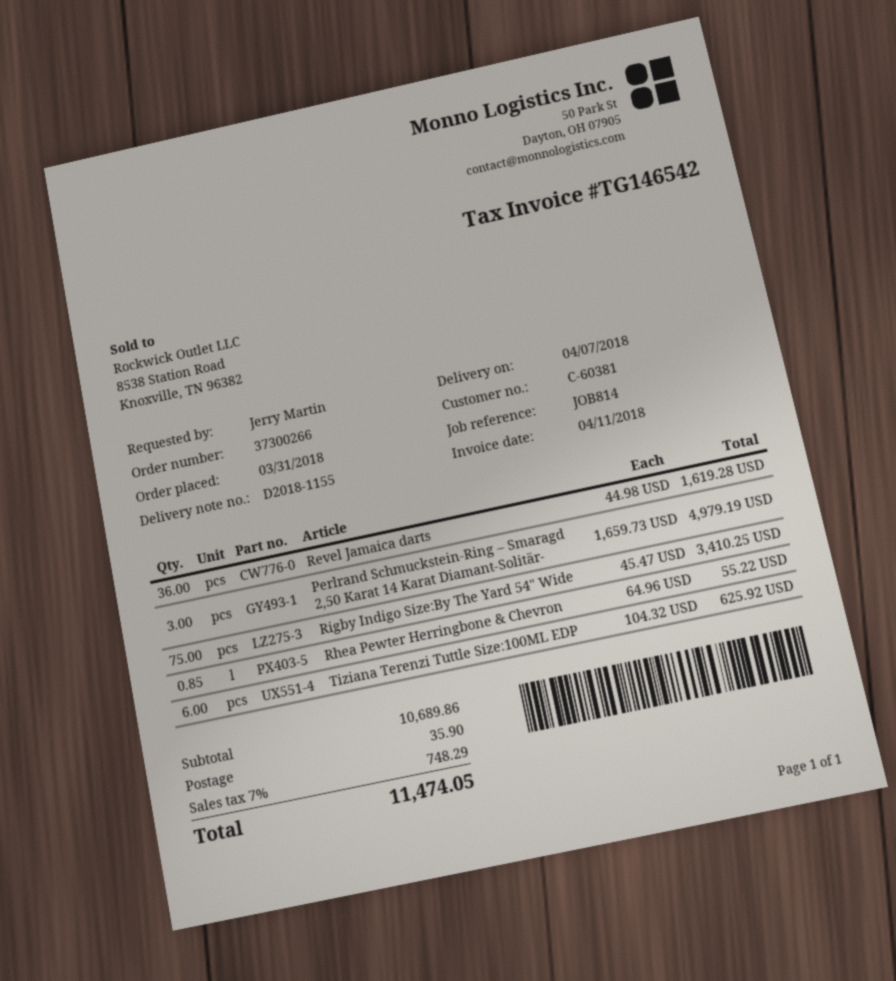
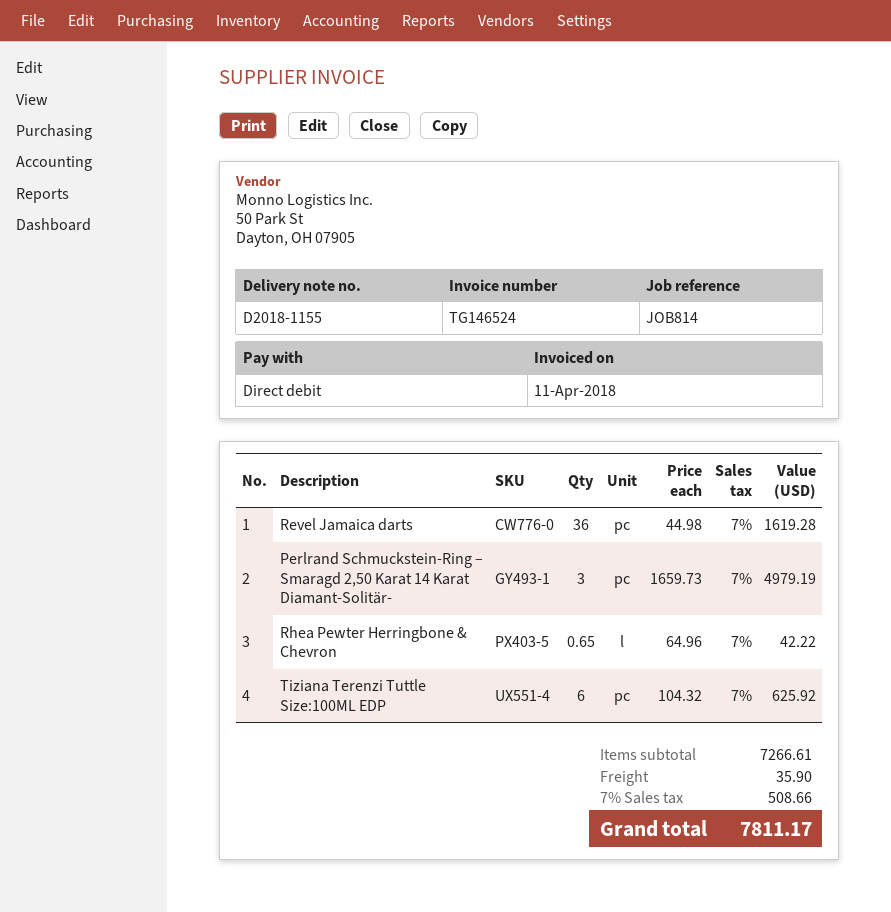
invoice number: TG146542 -> TG146524
Rigby Indigo Size:By The Yard 54" Wide: 75 x 45.47 = 3410.25 -> none
Rhea Pewter Herringbone & Chevron: 0.85 x 64.96 = 55.22 -> 0.65 x 64.96 = 42.22
subtotal: 10689.86 -> 7266.61
tax: 7% = 748.29 -> 7% = 508.66
total: 11474.05 -> 7811.17

